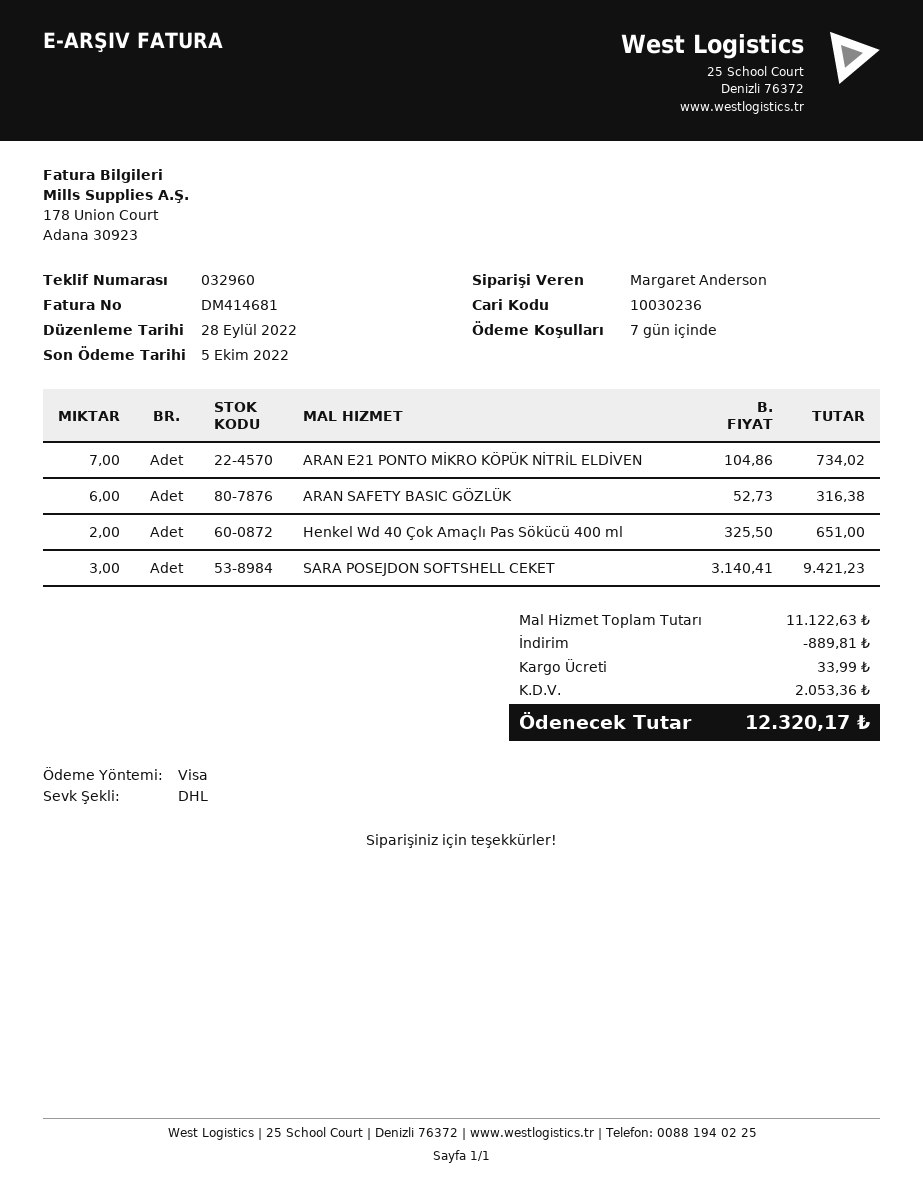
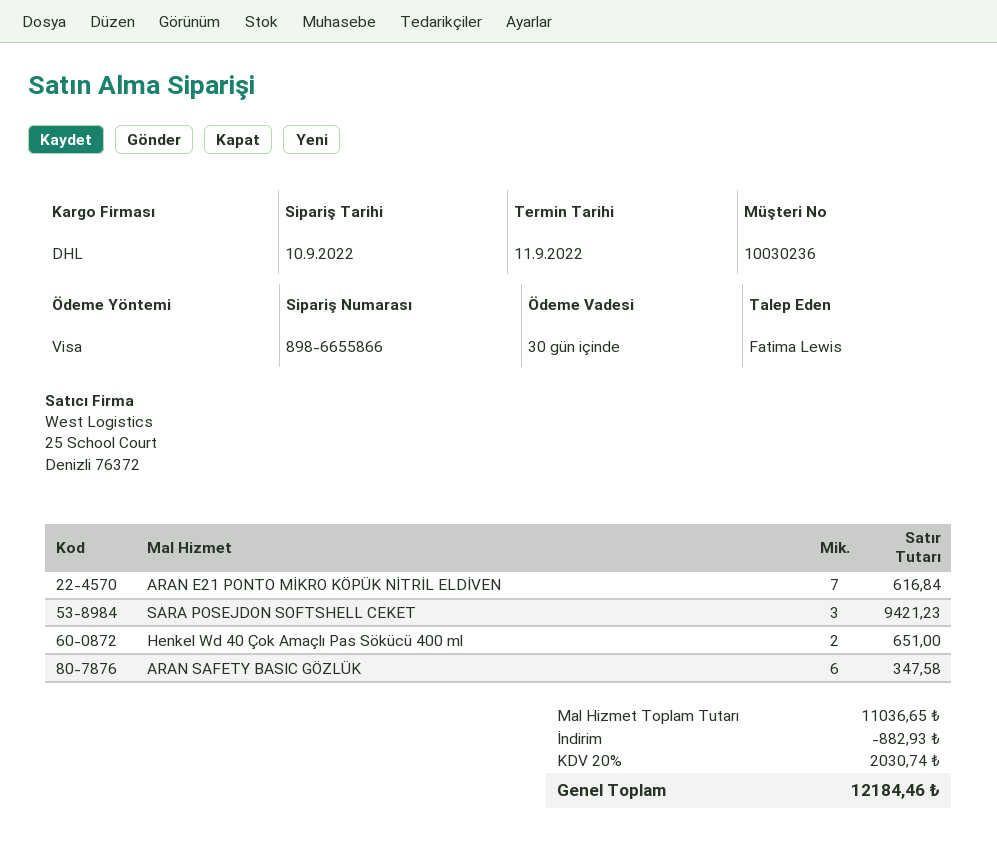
payment terms: 7 days -> 30 days
ordered by: Margaret Anderson -> Fatima Lewis
ARAN E21 PONTO MİKRO KÖPÜK NİTRİL ELDİVEN: 7 for 734.02 -> 7 for 616.84
ARAN SAFETY BASIC GÖZLÜK: 6 for 316.38 -> 6 for 347.58
subtotal: 11122.63 -> 11036.65
discount: 889.81 -> 882.93
shipping: 33.99 -> none
tax: 2053.36 -> 2030.74
total: 12320.17 -> 12184.46

